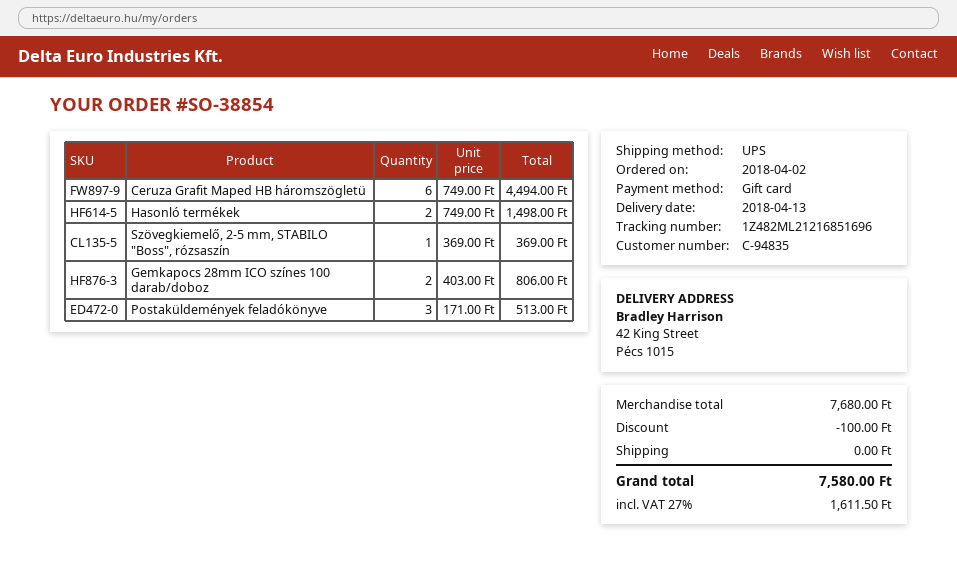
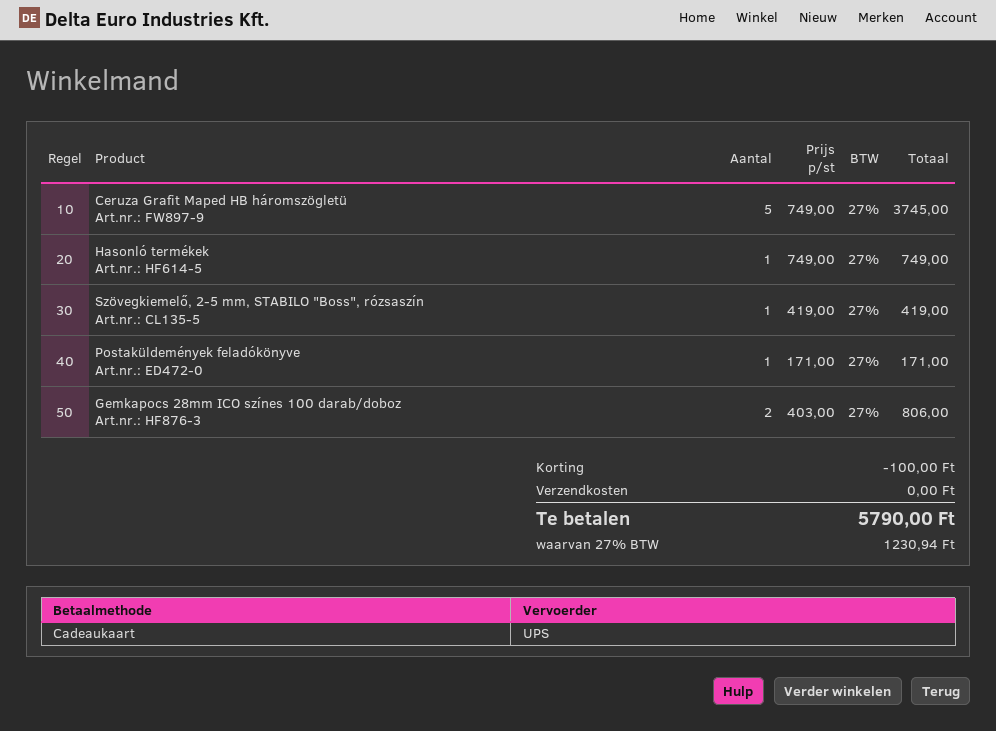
Ceruza Grafit Maped HB háromszögletü: 6 x 749.00 = 4494.00 -> 5 x 749.00 = 3745.00
Hasonló termékek: 2 x 749.00 = 1498.00 -> 1 x 749.00 = 749.00
Szövegkiemelő, 2-5 mm, STABILO "Boss", rózsaszín: 1 x 369.00 = 369.00 -> 1 x 419.00 = 419.00
Postaküldemények feladókönyve: 3 x 171.00 = 513.00 -> 1 x 171.00 = 171.00
tax: 27% = 1611.50 -> 27% = 1230.94
total: 7580.00 -> 5790.00

